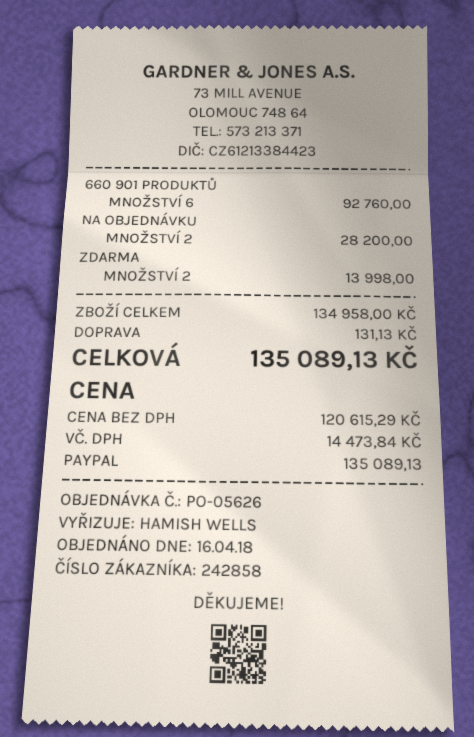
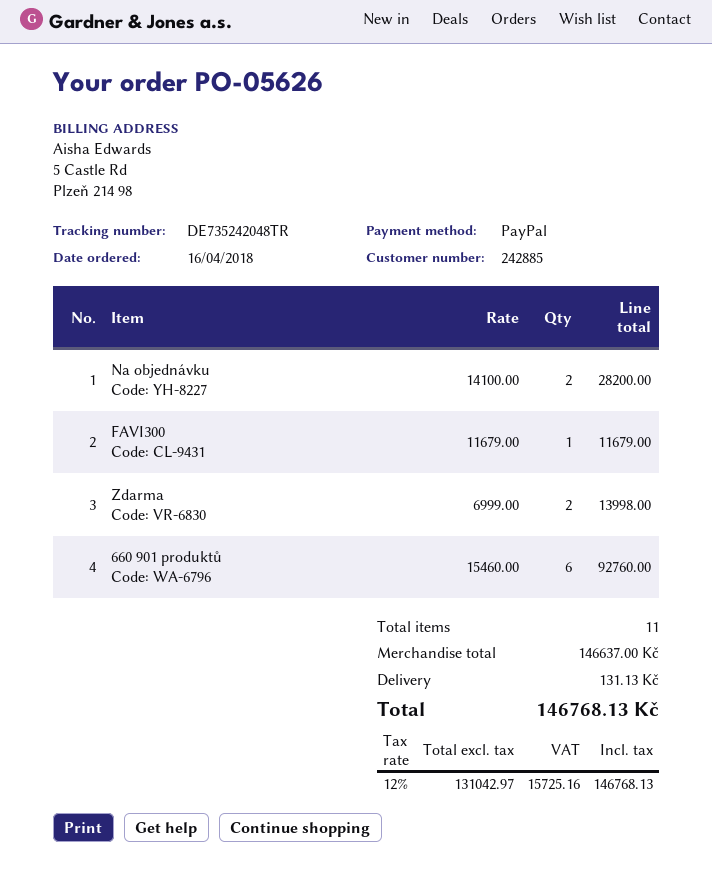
customer number: 242858 -> 242885
FAVI300: none -> 1 for 11679.00
subtotal: 134958.00 -> 146637.00
net: 120615.29 -> 131042.97
tax: 14473.84 -> 15725.16
total: 135089.13 -> 146768.13

